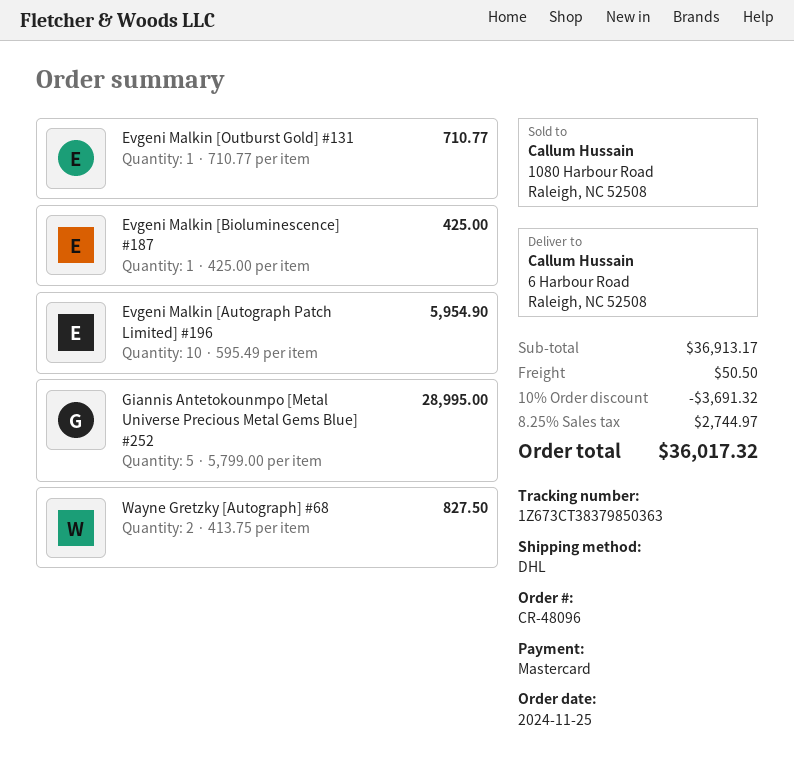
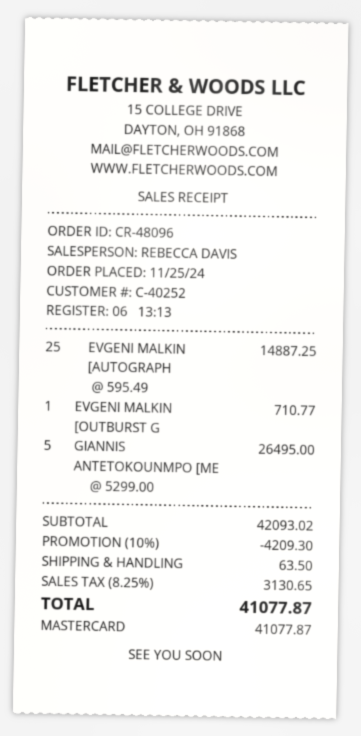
Evgeni Malkin [Bioluminescence] #187: 1 x 425.00 = 425.00 -> none
Evgeni Malkin [Autograph Patch Limited] #196: 10 x 595.49 = 5954.90 -> 25 x 595.49 = 14887.25
Giannis Antetokounmpo [Metal Universe Precious Metal Gems Blue] #252: 5 x 5799.00 = 28995.00 -> 5 x 5299.00 = 26495.00
Wayne Gretzky [Autograph] #68: 2 x 413.75 = 827.50 -> none
subtotal: 36913.17 -> 42093.02
discount: 10% = 3691.32 -> 10% = 4209.30
shipping: 50.50 -> 63.50
tax: 8.25% = 2744.97 -> 8.25% = 3130.65
total: 36017.32 -> 41077.87

